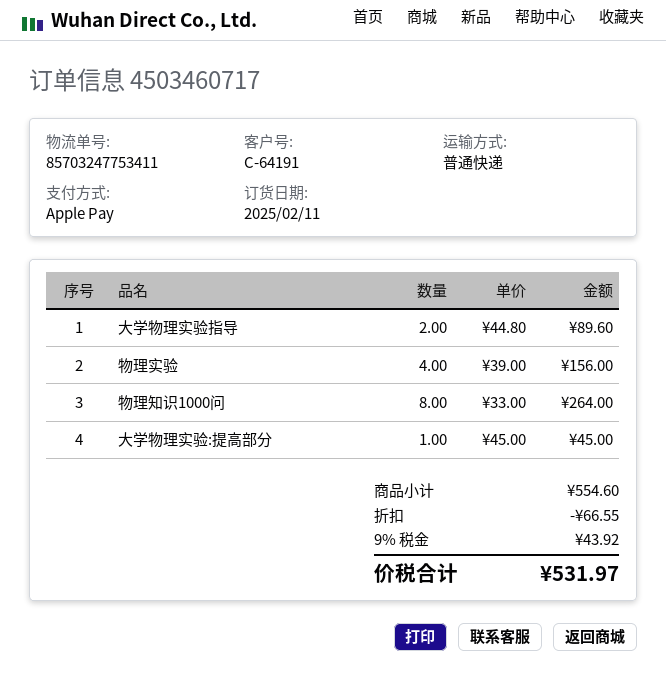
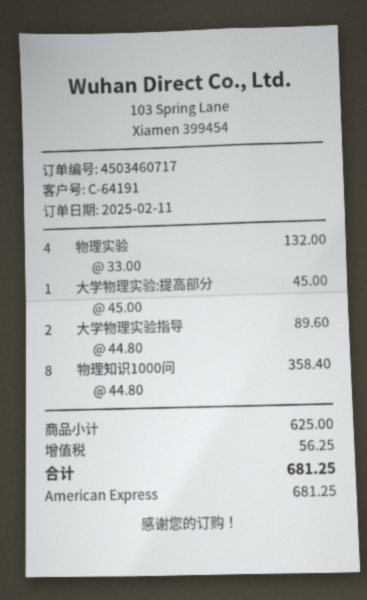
payment method: Apple Pay -> American Express
物理实验: 4 x 39.00 = 156.00 -> 4 x 33.00 = 132.00
物理知识1000问: 8 x 33.00 = 264.00 -> 8 x 44.80 = 358.40
subtotal: 554.60 -> 625.00
discount: 66.55 -> none
tax: 43.92 -> 56.25
total: 531.97 -> 681.25

